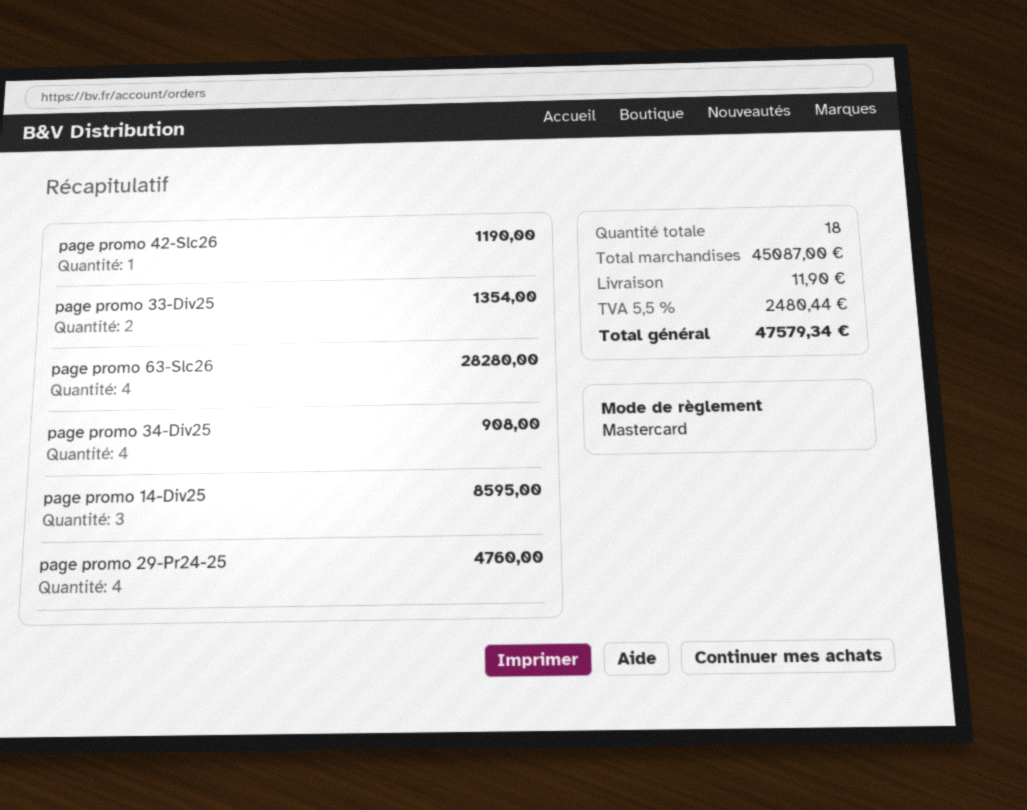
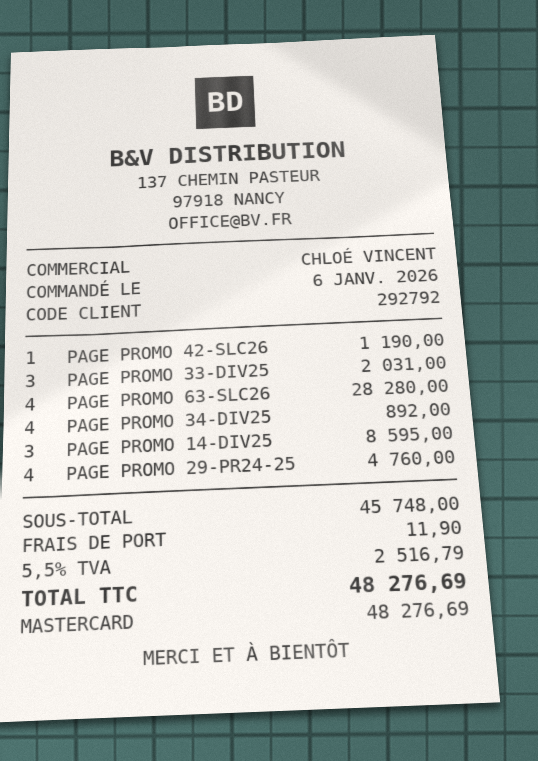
page promo 33-Div25: 2 for 1354.00 -> 3 for 2031.00
page promo 34-Div25: 4 for 908.00 -> 4 for 892.00
subtotal: 45087.00 -> 45748.00
tax: 5.5% = 2480.44 -> 5.5% = 2516.79
total: 47579.34 -> 48276.69

